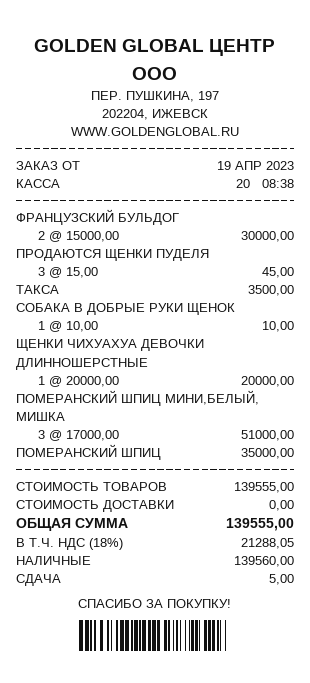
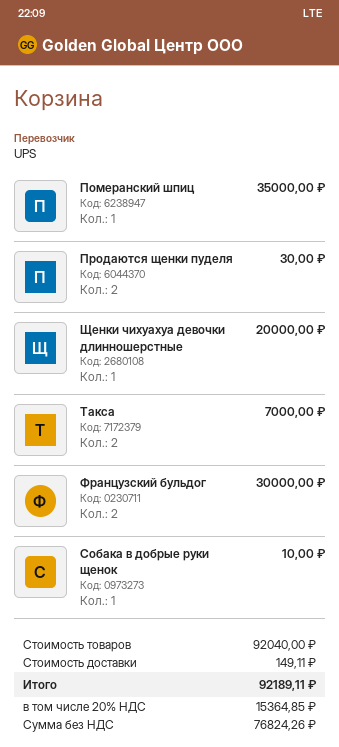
ПРОДАЮТСЯ ЩЕНКИ ПУДЕЛЯ: 3 for 45.00 -> 2 for 30.00
ТАКСА: 1 for 3500.00 -> 2 for 7000.00
ПОМЕРАНСКИЙ ШПИЦ МИНИ,БЕЛЫЙ, МИШКА: 3 for 51000.00 -> none
subtotal: 139555.00 -> 92040.00
shipping: 0.00 -> 149.11
tax: 18% = 21288.05 -> 20% = 15364.85
total: 139555.00 -> 92189.11

